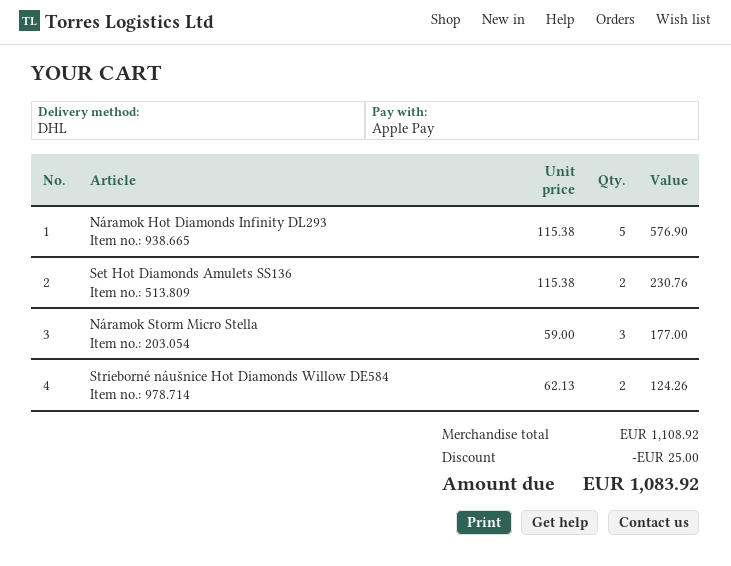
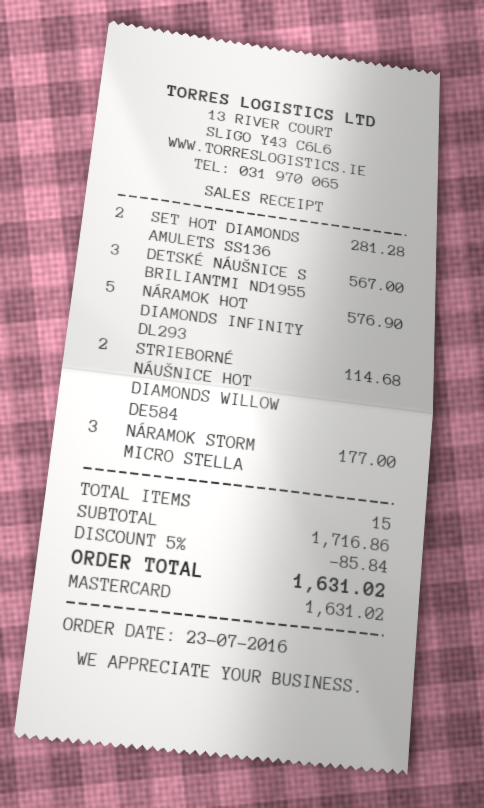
payment method: Apple Pay -> Mastercard
Set Hot Diamonds Amulets SS136: 2 for 230.76 -> 2 for 281.28
Strieborné náušnice Hot Diamonds Willow DE584: 2 for 124.26 -> 2 for 114.68
DETSKÉ NÁUŠNICE S BRILIANTMI ND1955: none -> 3 for 567.00
subtotal: 1108.92 -> 1716.86
discount: 25.00 -> 85.84
total: 1083.92 -> 1631.02

